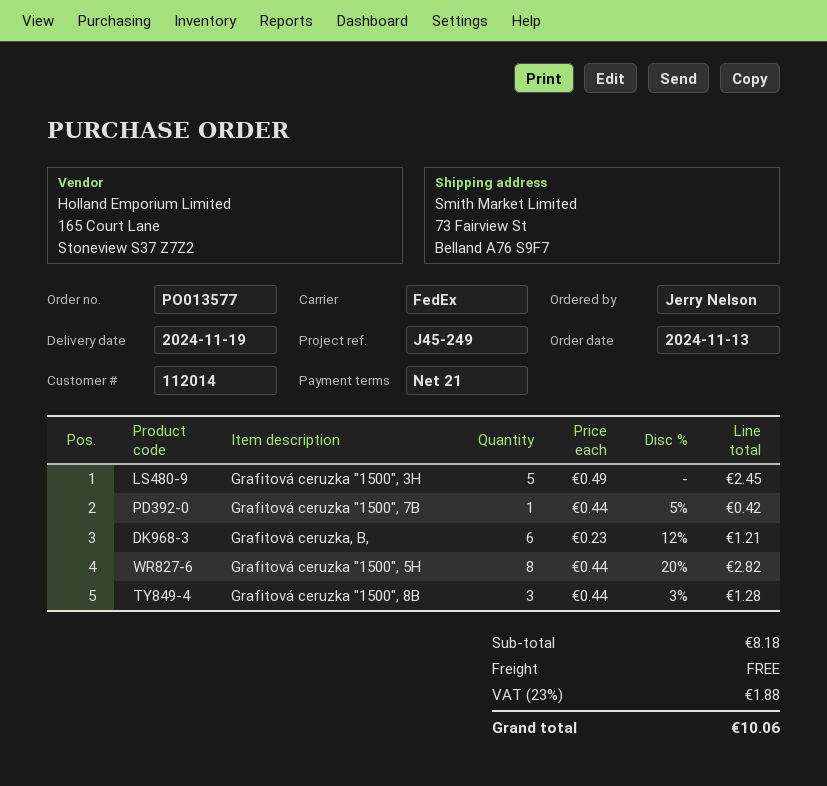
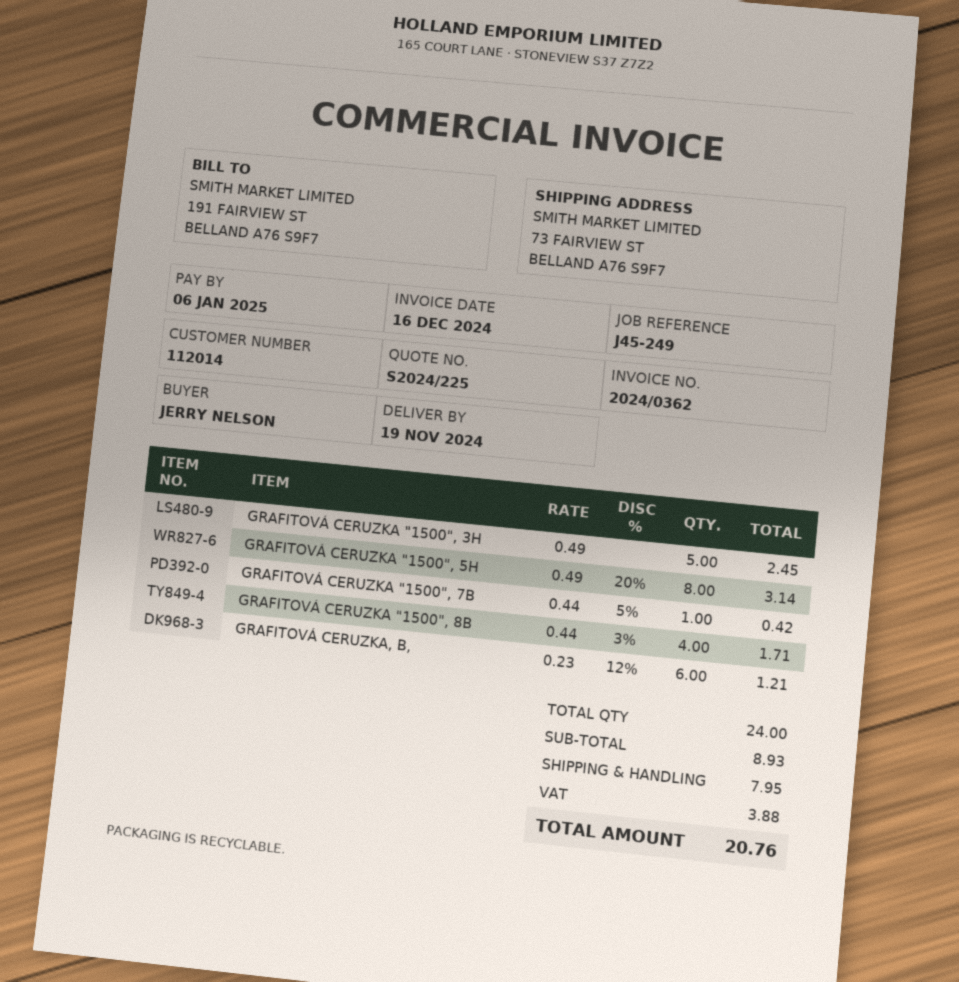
Grafitová ceruzka "1500", 5H: 8 x 0.44 - 20% = 2.82 -> 8 x 0.49 - 20% = 3.14
Grafitová ceruzka "1500", 8B: 3 x 0.44 - 3% = 1.28 -> 4 x 0.44 - 3% = 1.71
subtotal: 8.18 -> 8.93
shipping: 0.00 -> 7.95
tax: 1.88 -> 3.88
total: 10.06 -> 20.76

